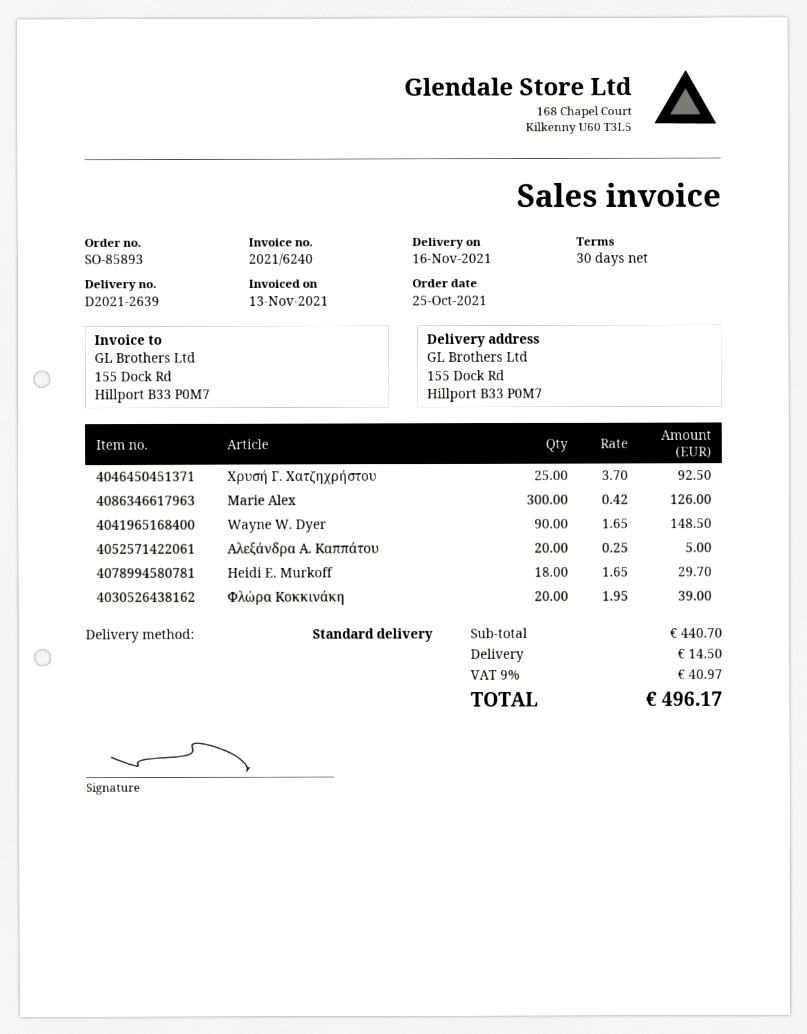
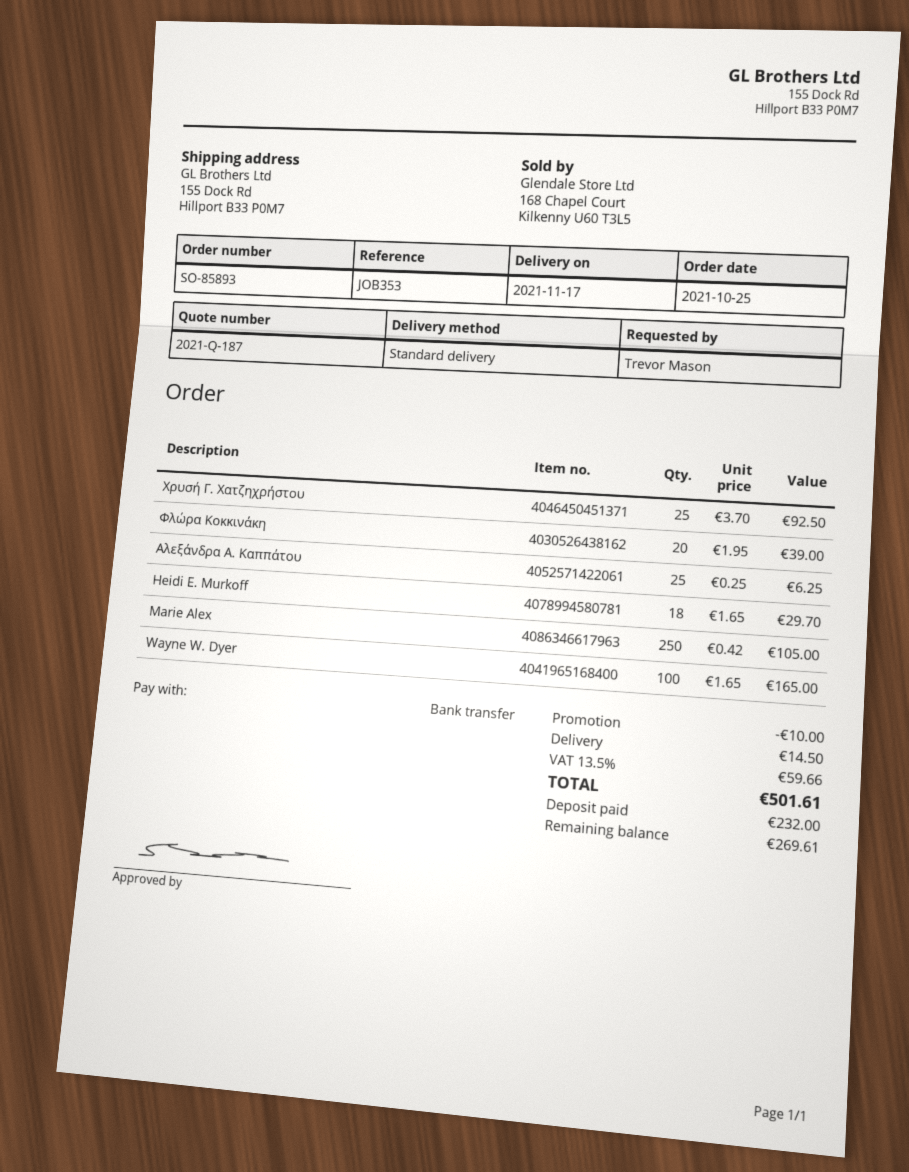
delivery date: 2021-11-16 -> 2021-11-17
Marie Alex: 300 x 0.42 = 126.00 -> 250 x 0.42 = 105.00
Wayne W. Dyer: 90 x 1.65 = 148.50 -> 100 x 1.65 = 165.00
Αλεξάνδρα Α. Καππάτου: 20 x 0.25 = 5.00 -> 25 x 0.25 = 6.25
discount: none -> 10.00
tax: 9% = 40.97 -> 13.5% = 59.66
total: 496.17 -> 501.61

